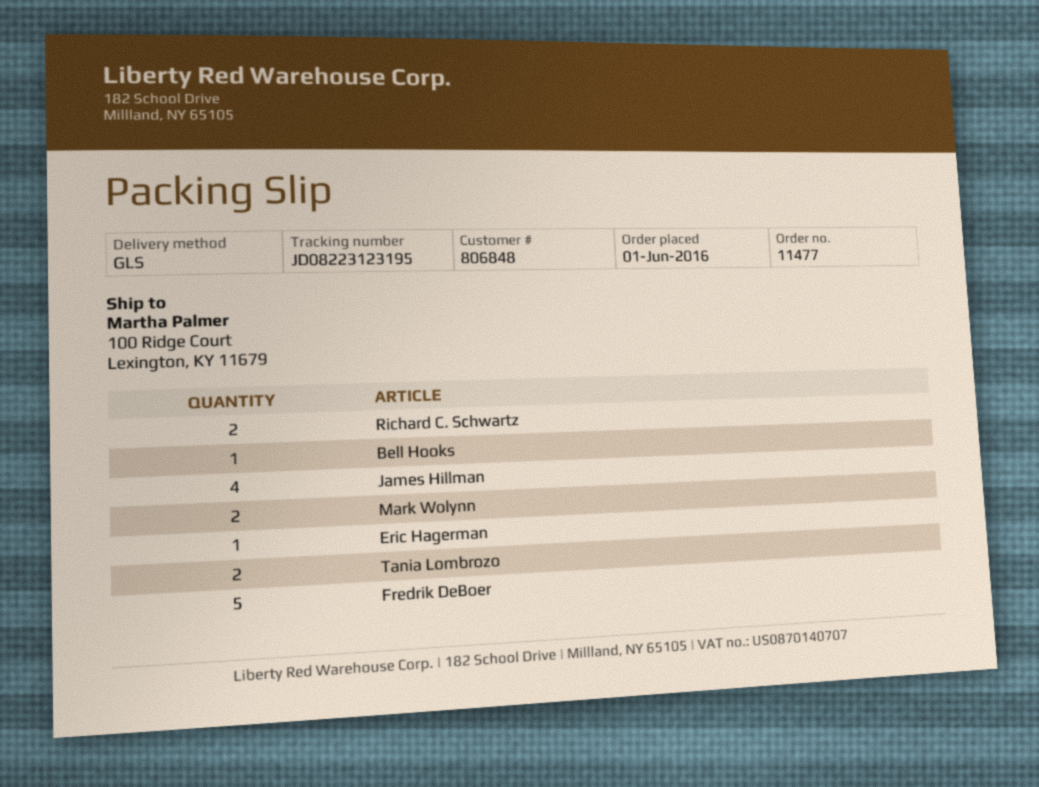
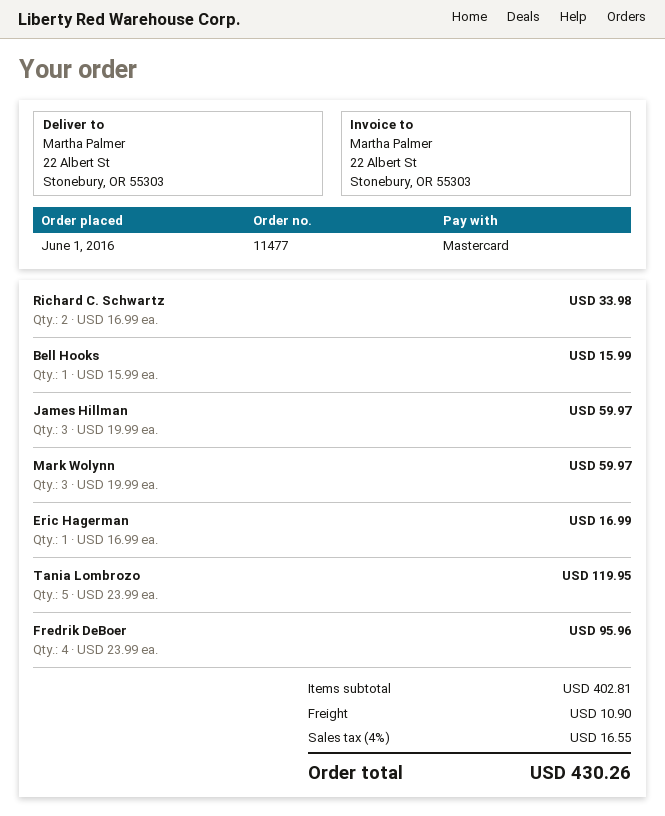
ship to: 100 Ridge Court, Lexington, KY 11679 -> 22 Albert St, Stonebury, OR 55303
James Hillman: 4 -> 3
Mark Wolynn: 2 -> 3
Tania Lombrozo: 2 -> 5
Fredrik DeBoer: 5 -> 4

